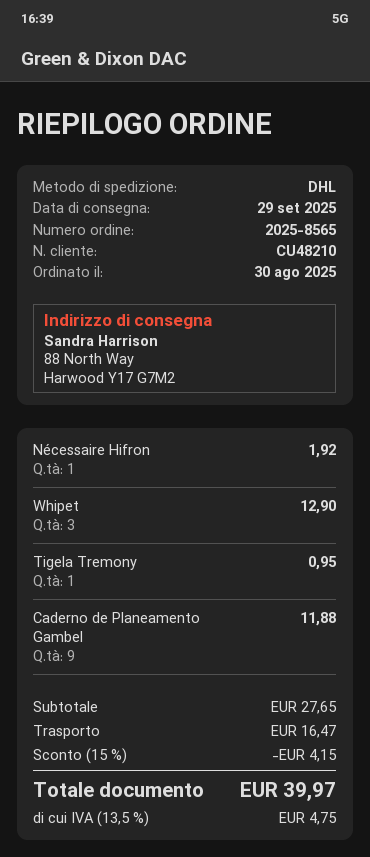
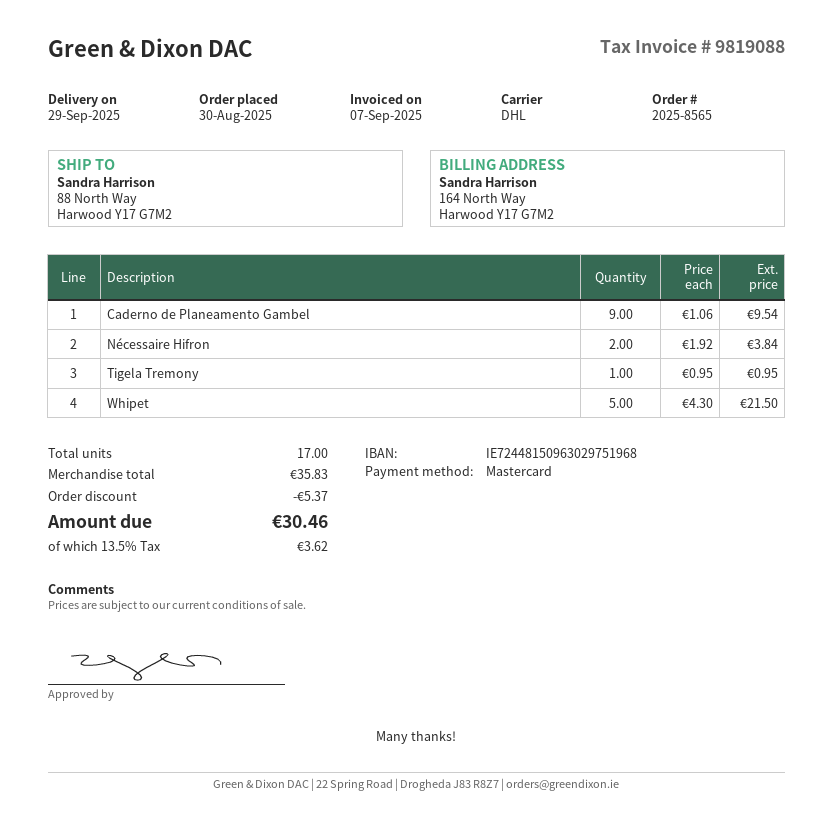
Nécessaire Hifron: 1 for 1.92 -> 2 for 3.84
Whipet: 3 for 12.90 -> 5 for 21.50
Caderno de Planeamento Gambel: 9 for 11.88 -> 9 for 9.54
subtotal: 27.65 -> 35.83
discount: 4.15 -> 5.37
shipping: 16.47 -> none
tax: 13.5% = 4.75 -> 13.5% = 3.62
total: 39.97 -> 30.46

